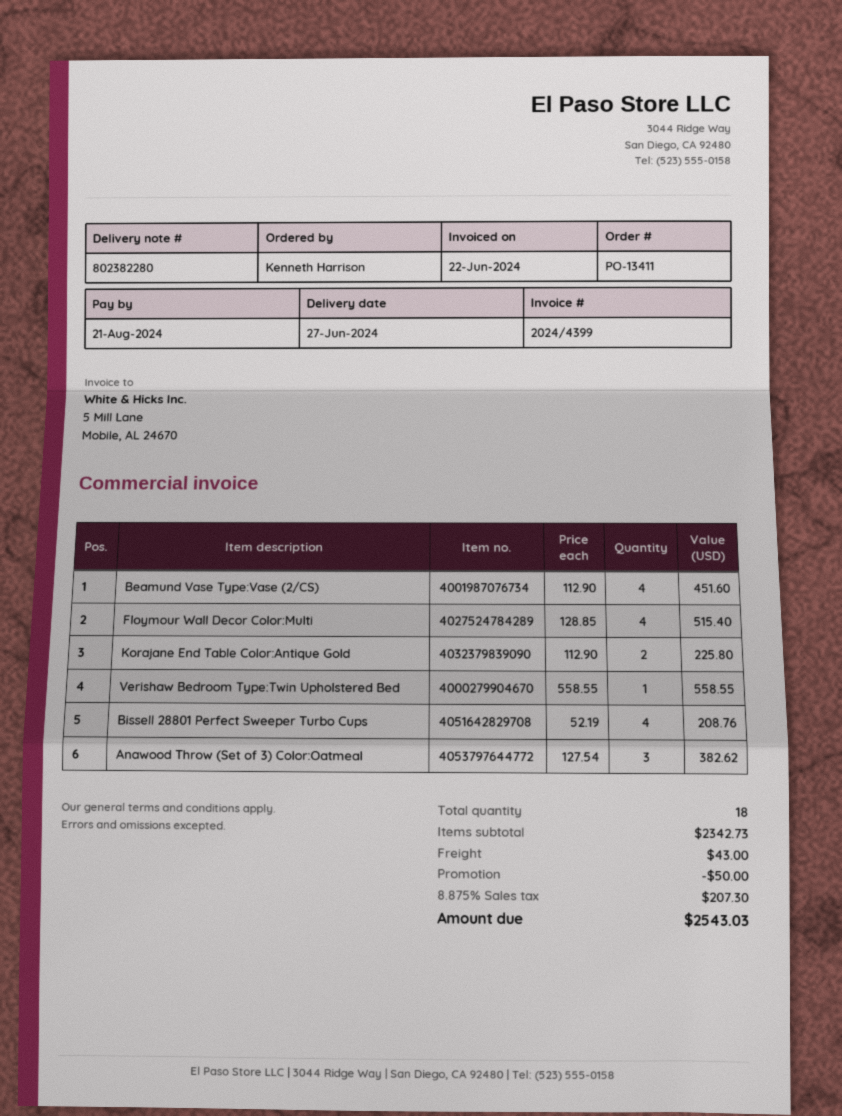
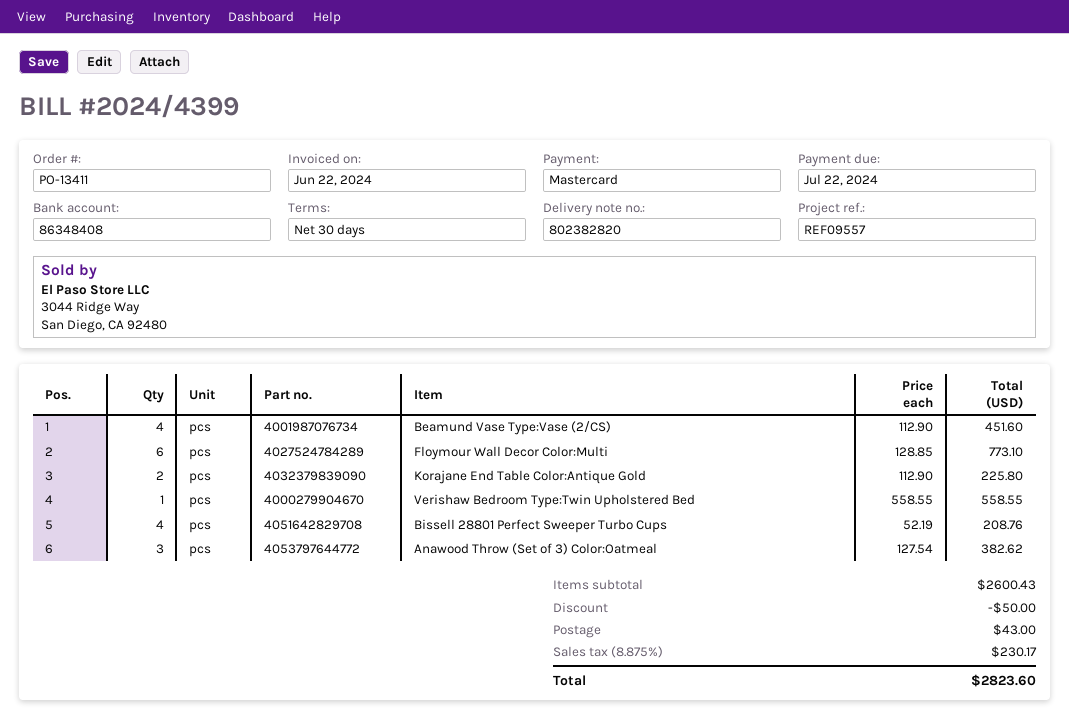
delivery note number: 802382280 -> 802382820
due date: 2024-08-21 -> 2024-07-22
Floymour Wall Decor Color:Multi: 4 x 128.85 = 515.40 -> 6 x 128.85 = 773.10
subtotal: 2342.73 -> 2600.43
tax: 8.875% = 207.30 -> 8.875% = 230.17
total: 2543.03 -> 2823.60

